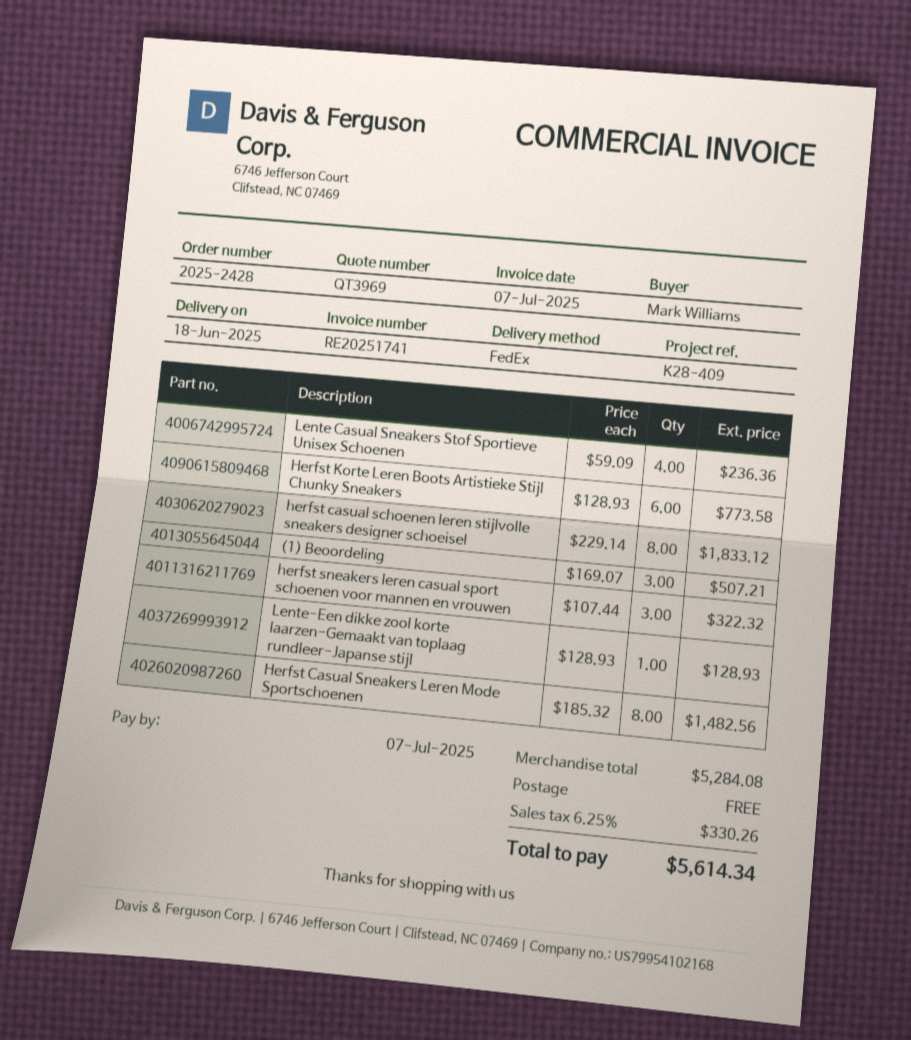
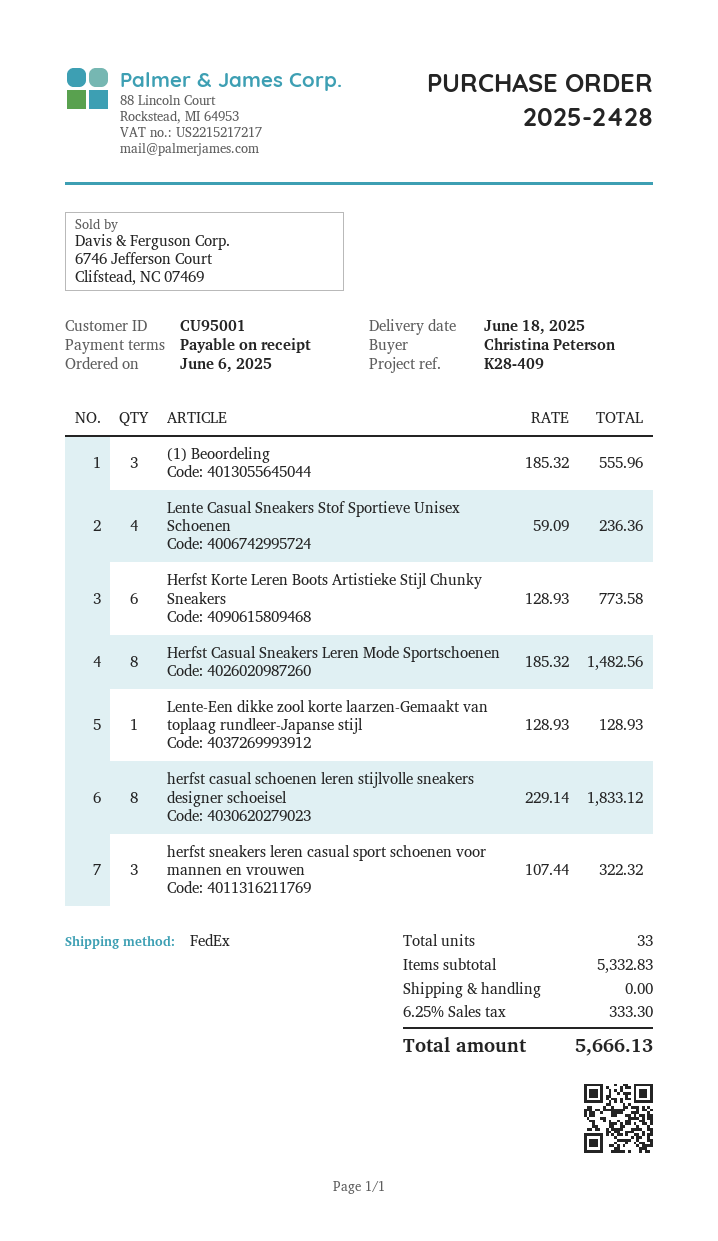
ordered by: Mark Williams -> Christina Peterson
(1) Beoordeling: 3 x 169.07 = 507.21 -> 3 x 185.32 = 555.96
subtotal: 5284.08 -> 5332.83
tax: 6.25% = 330.26 -> 6.25% = 333.30
total: 5614.34 -> 5666.13

